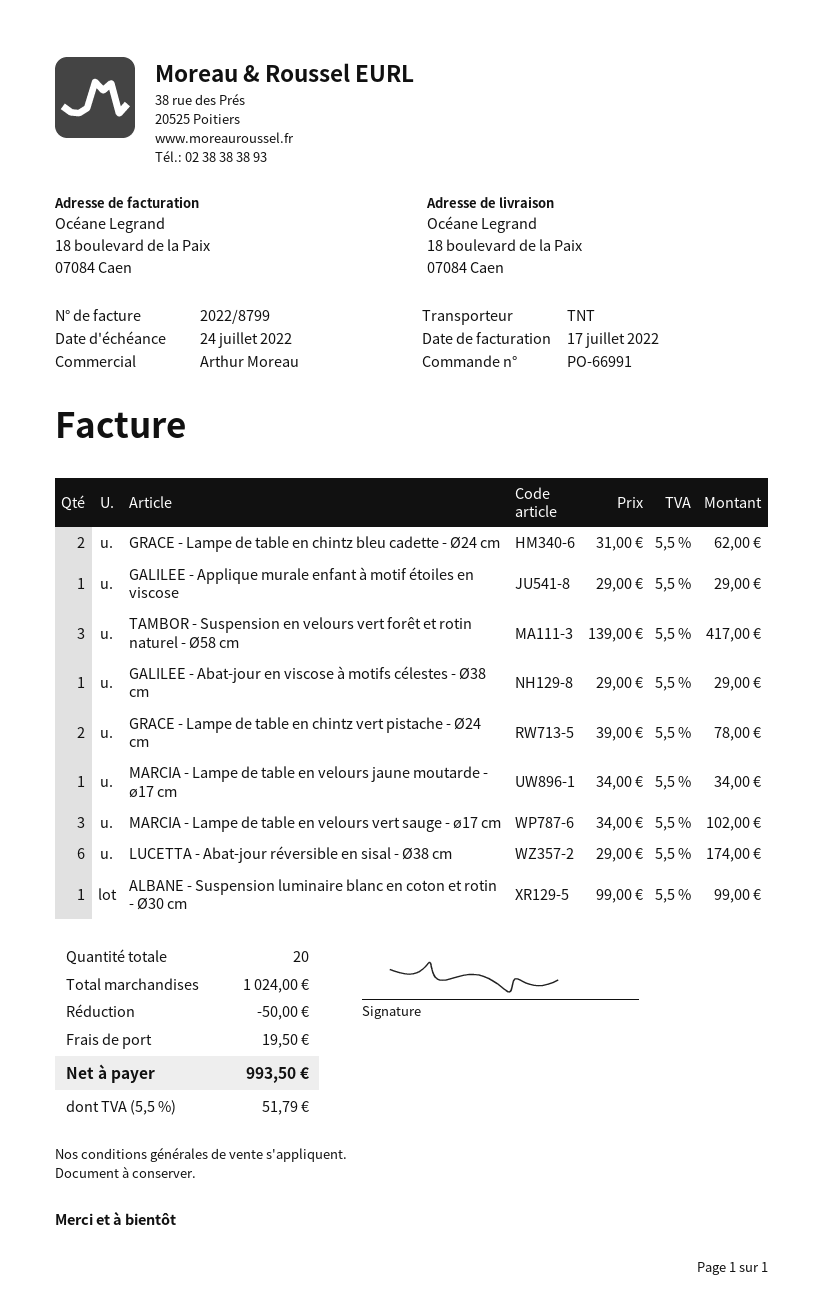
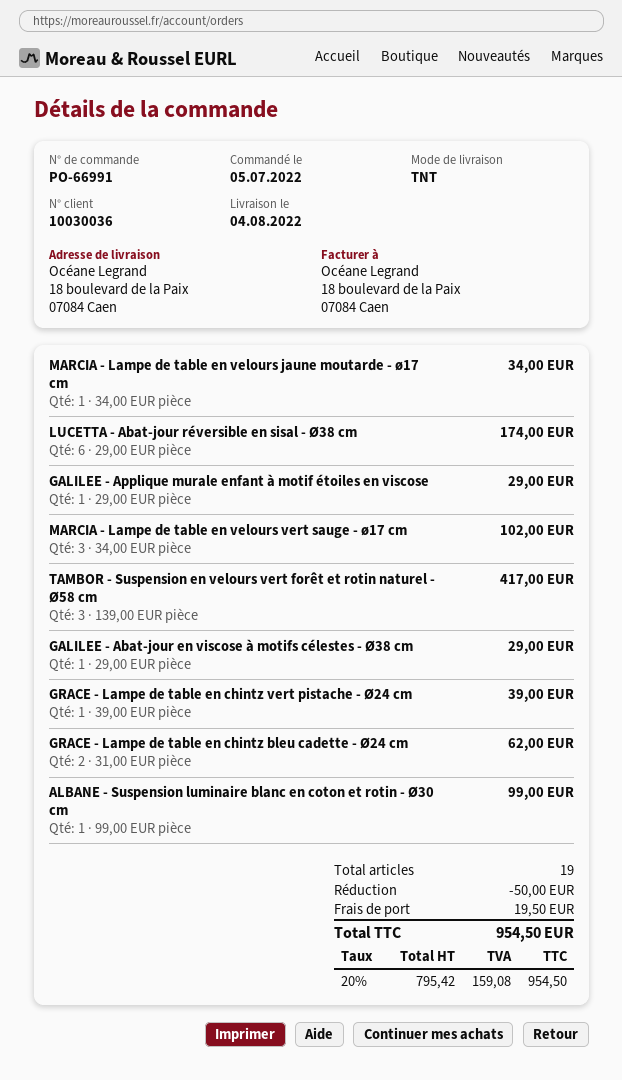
GRACE - Lampe de table en chintz vert pistache - Ø24 cm: 2 x 39.00 = 78.00 -> 1 x 39.00 = 39.00
total quantity: 20 -> 19
tax: 5.5% = 51.79 -> 20% = 159.08
total: 993.50 -> 954.50

